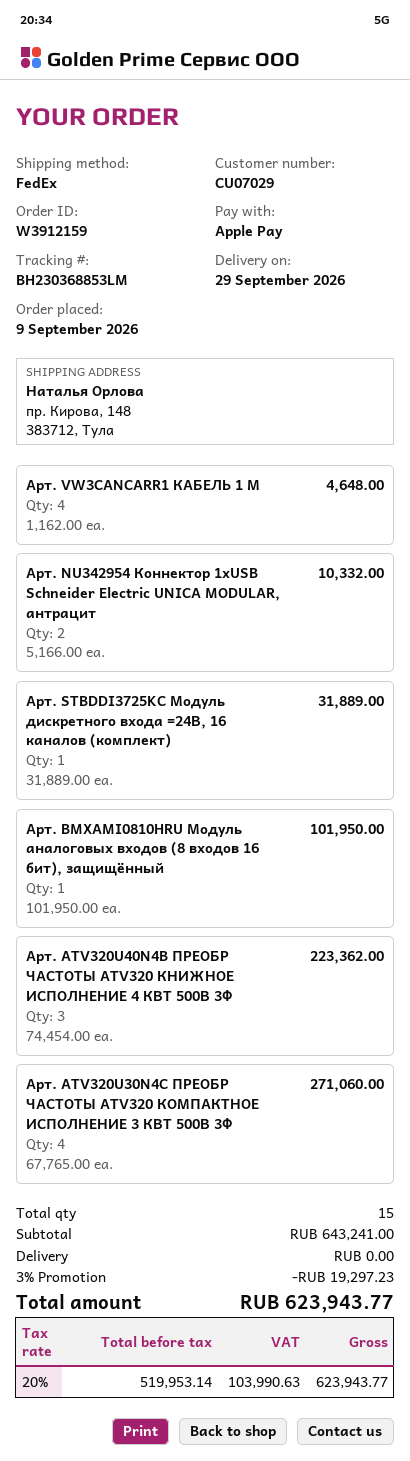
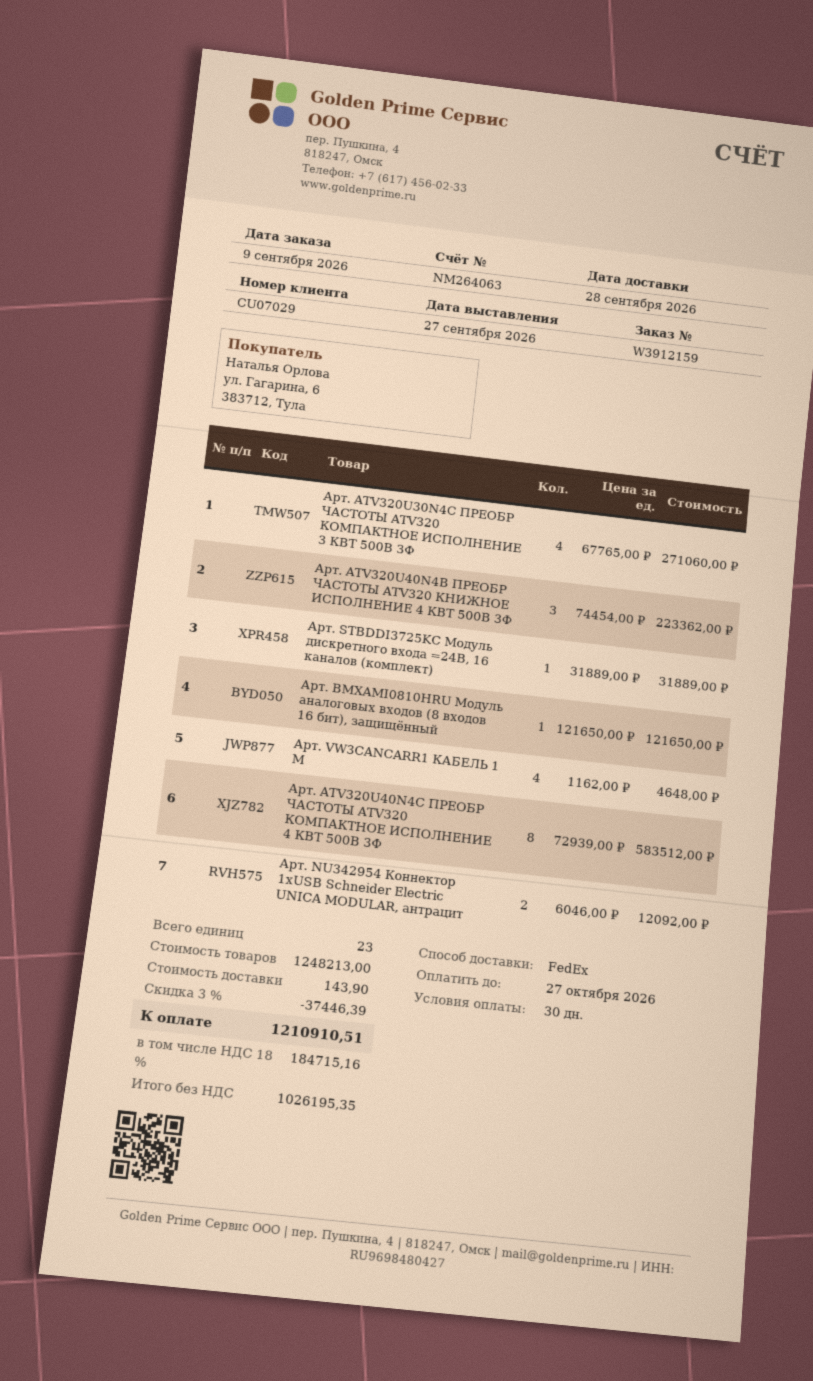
delivery date: 2026-09-29 -> 2026-09-28
Арт. NU342954 Коннектор 1xUSB Schneider Electric UNICA MODULAR, антрацит: 2 x 5166.00 = 10332.00 -> 2 x 6046.00 = 12092.00
Арт. BMXAMI0810HRU Модуль аналоговых входов (8 входов 16 бит), защищённый: 1 x 101950.00 = 101950.00 -> 1 x 121650.00 = 121650.00
Арт. ATV320U40N4C ПРЕОБР ЧАСТОТЫ ATV320 КОМПАКТНОЕ ИСПОЛНЕНИЕ 4 КВТ 500В 3Ф: none -> 8 x 72939.00 = 583512.00
total quantity: 15 -> 23
subtotal: 643241.00 -> 1248213.00
discount: 3% = 19297.23 -> 3% = 37446.39
shipping: 0.00 -> 143.90
net: 519953.14 -> 1026195.35
tax: 20% = 103990.63 -> 18% = 184715.16
total: 623943.77 -> 1210910.51

